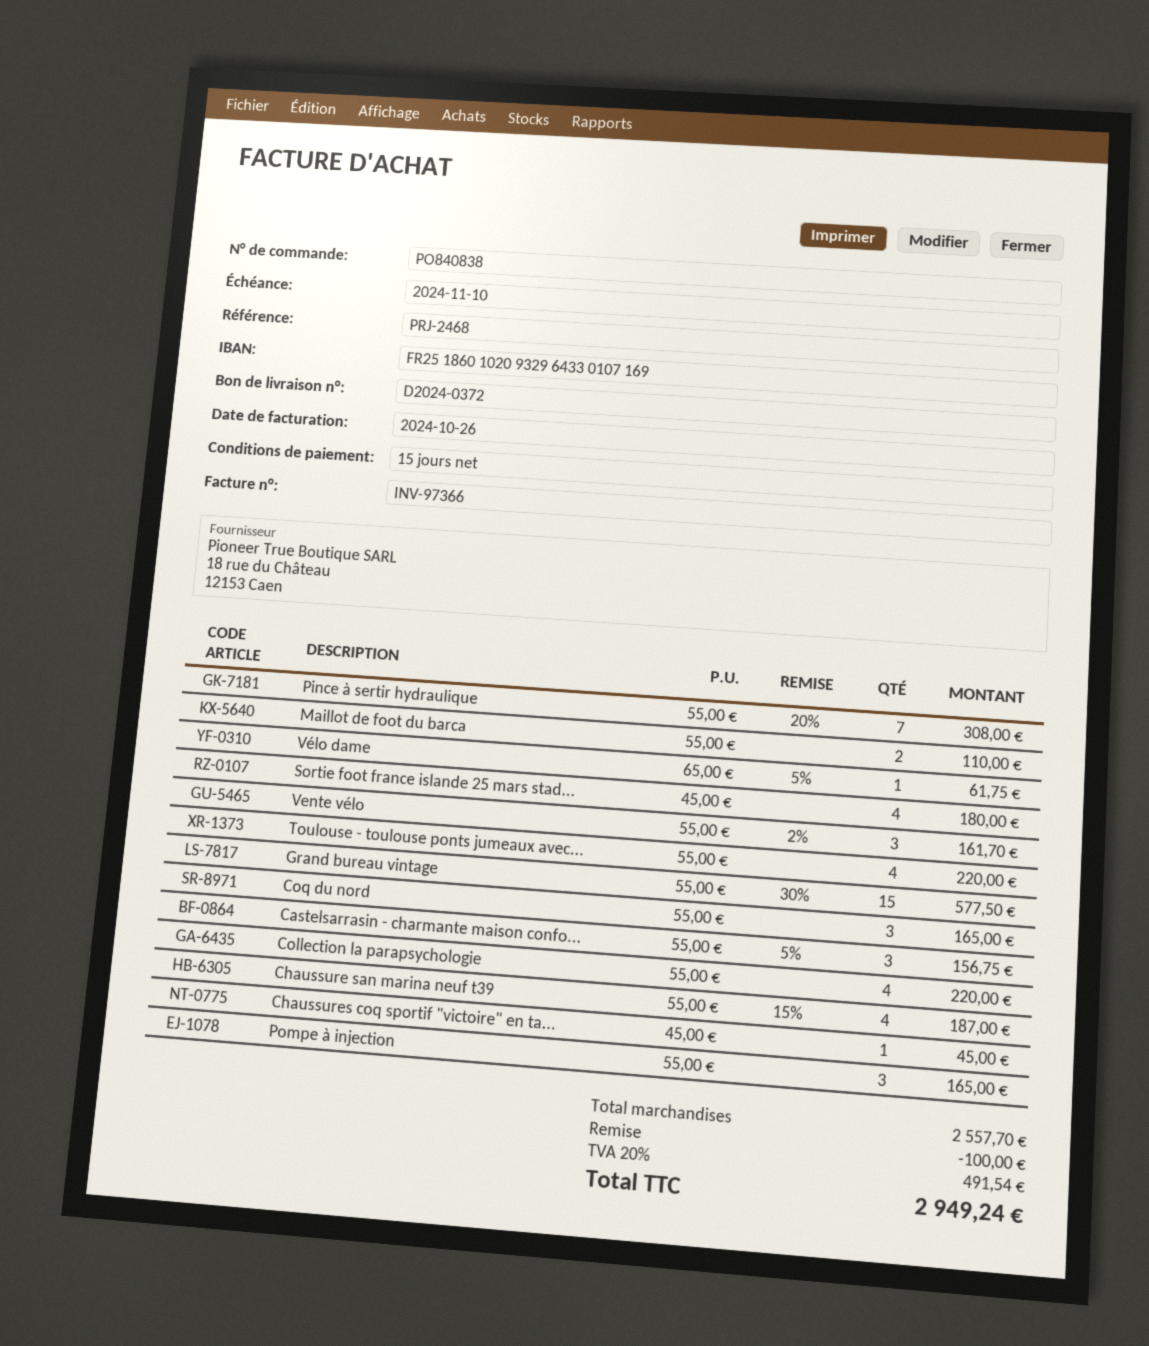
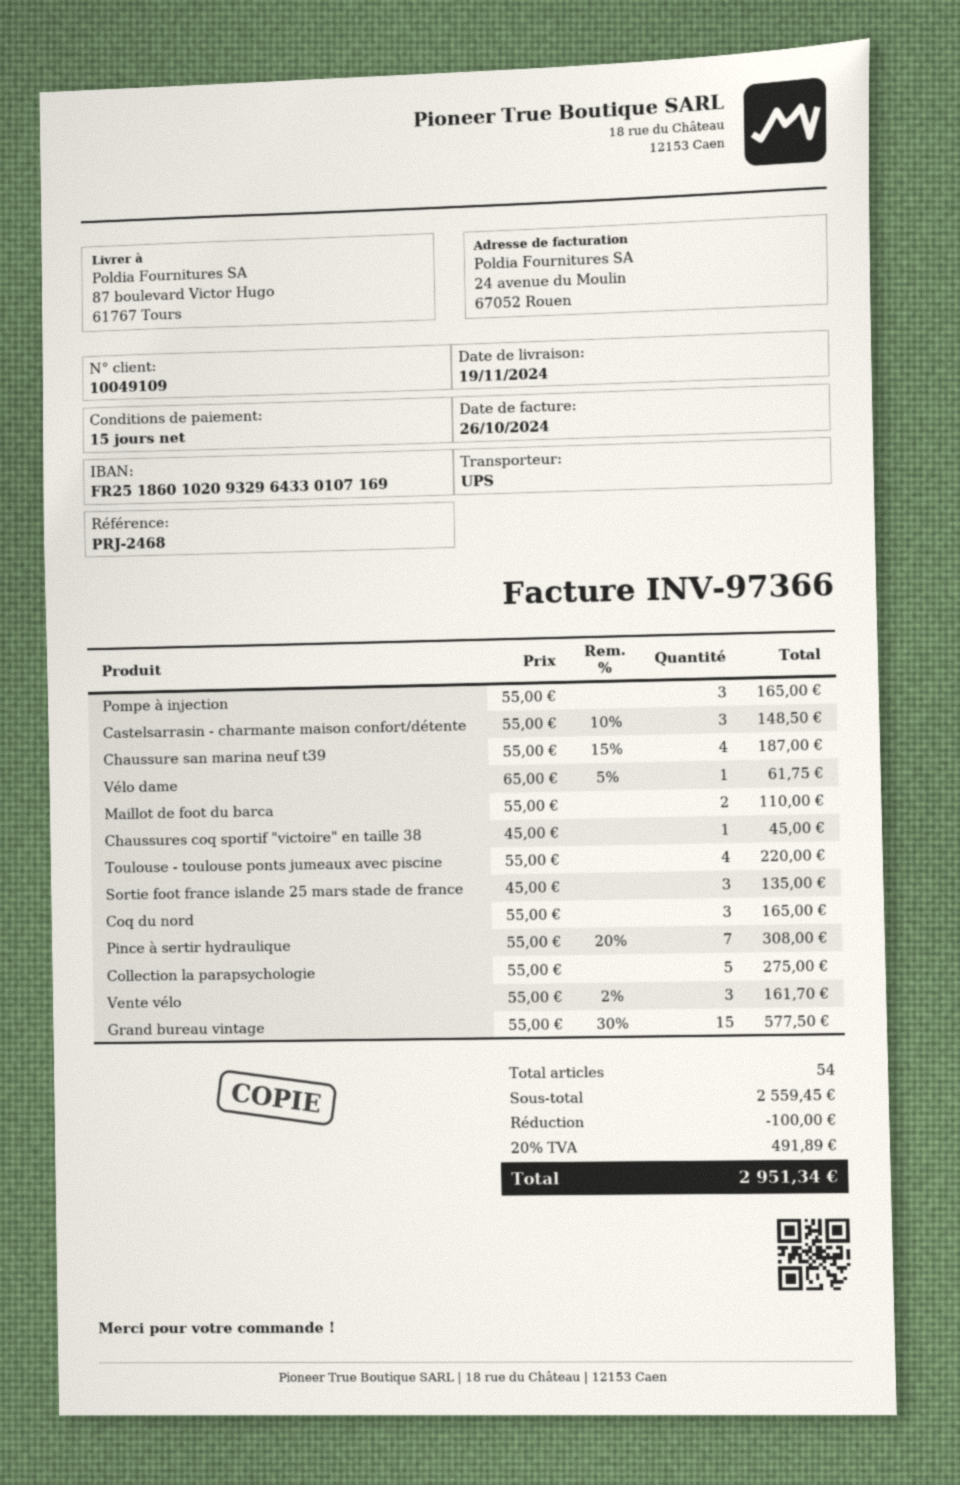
Sortie foot france islande 25 mars stad...: 4 x 45.00 = 180.00 -> 3 x 45.00 = 135.00
Castelsarrasin - charmante maison confo...: 3 x 55.00 - 5% = 156.75 -> 3 x 55.00 - 10% = 148.50
Collection la parapsychologie: 4 x 55.00 = 220.00 -> 5 x 55.00 = 275.00
subtotal: 2557.70 -> 2559.45
tax: 20% = 491.54 -> 20% = 491.89
total: 2949.24 -> 2951.34

